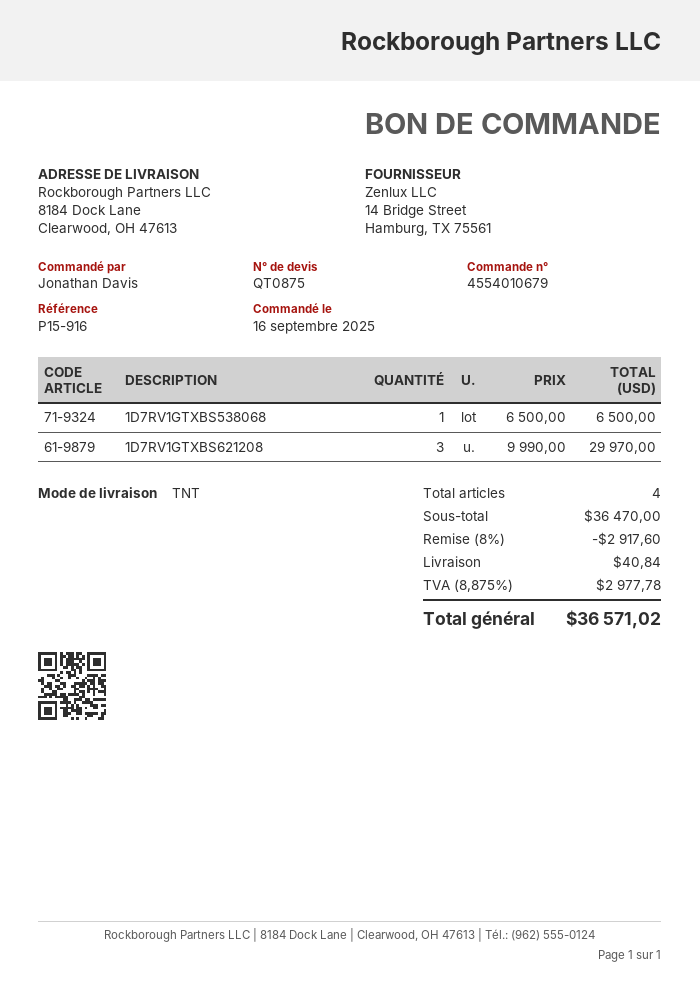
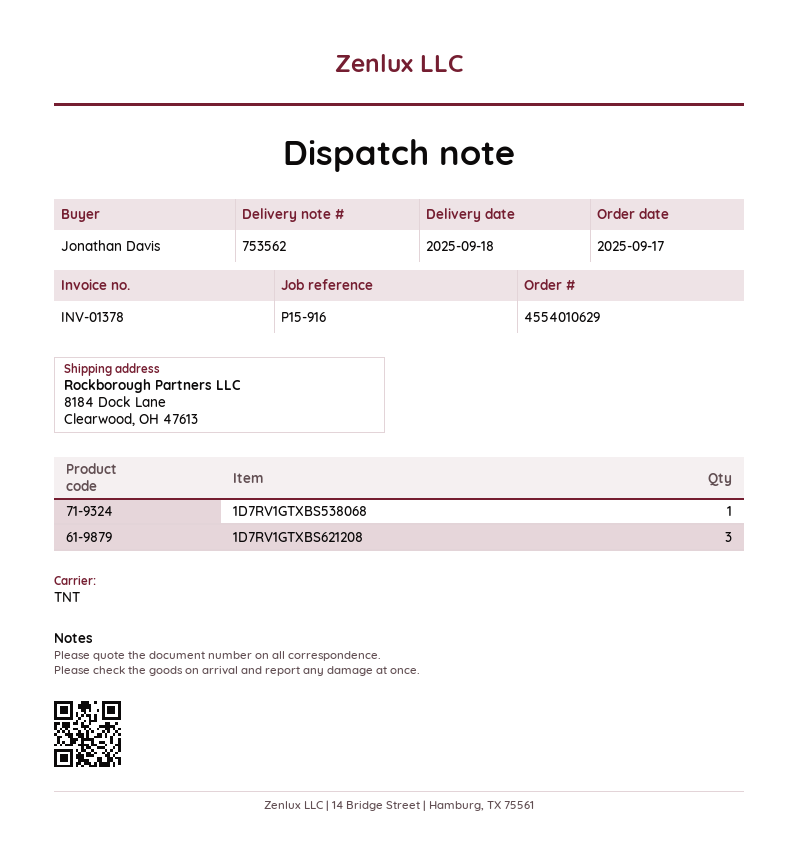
order number: 4554010679 -> 4554010629
order date: 2025-09-16 -> 2025-09-17

